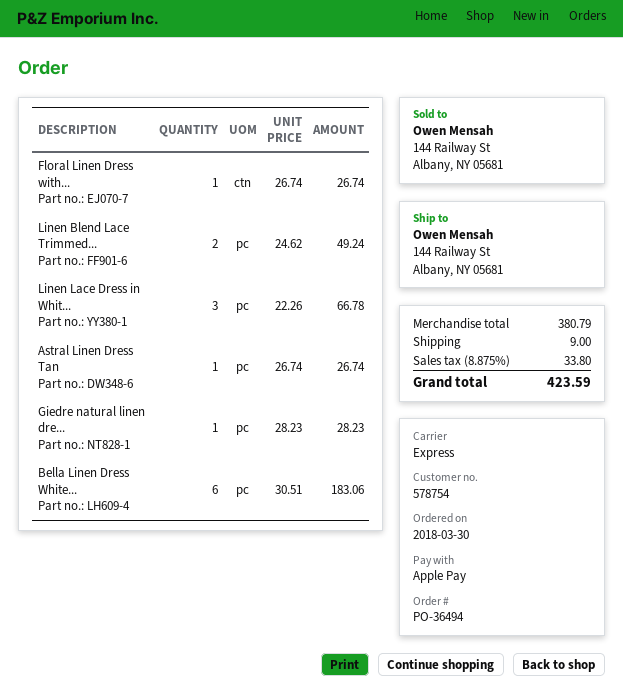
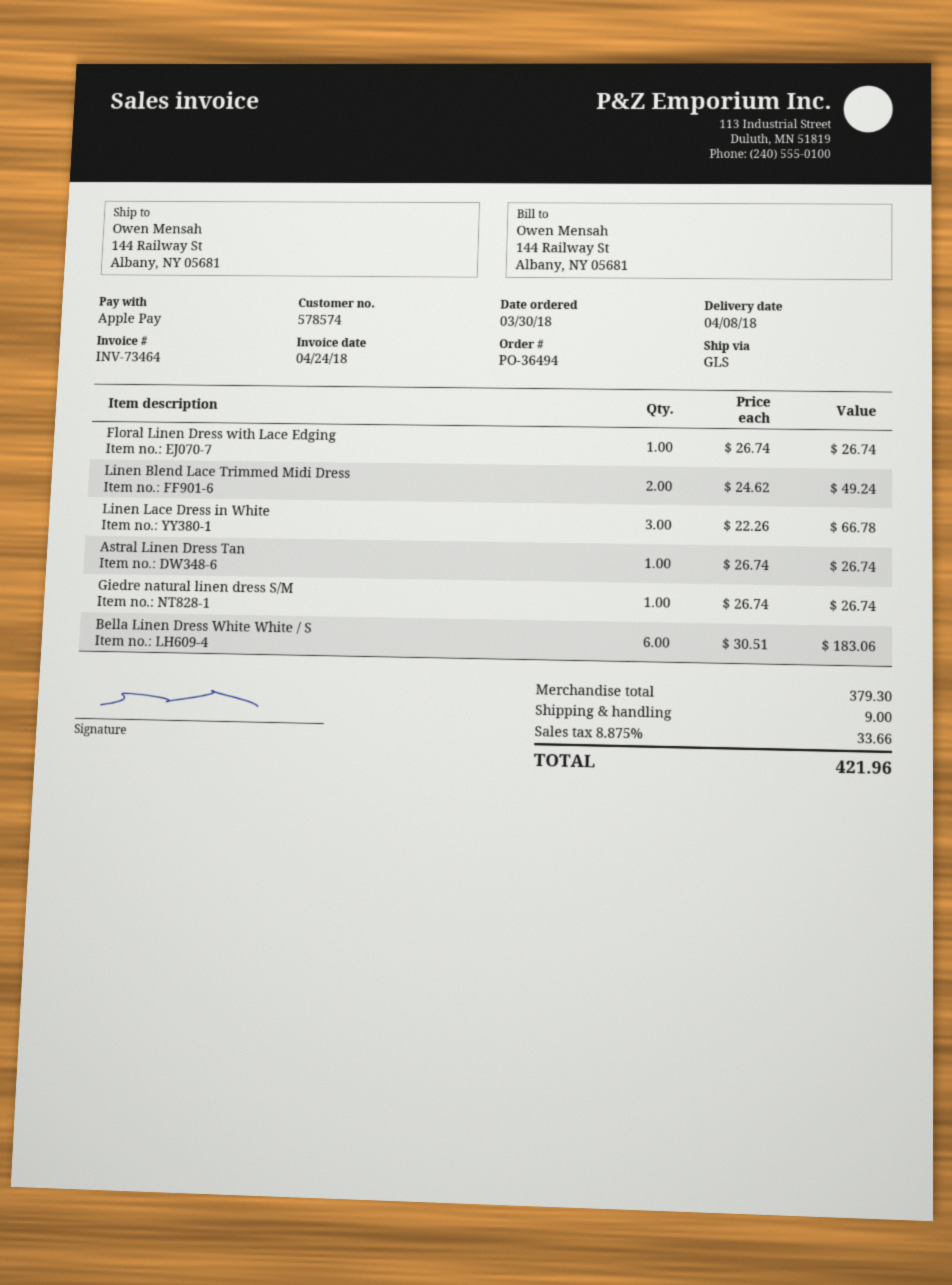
customer number: 578754 -> 578574
shipping method: express -> GLS
Giedre natural linen dre...: 1 x 28.23 = 28.23 -> 1 x 26.74 = 26.74
subtotal: 380.79 -> 379.30
tax: 8.875% = 33.80 -> 8.875% = 33.66
total: 423.59 -> 421.96

